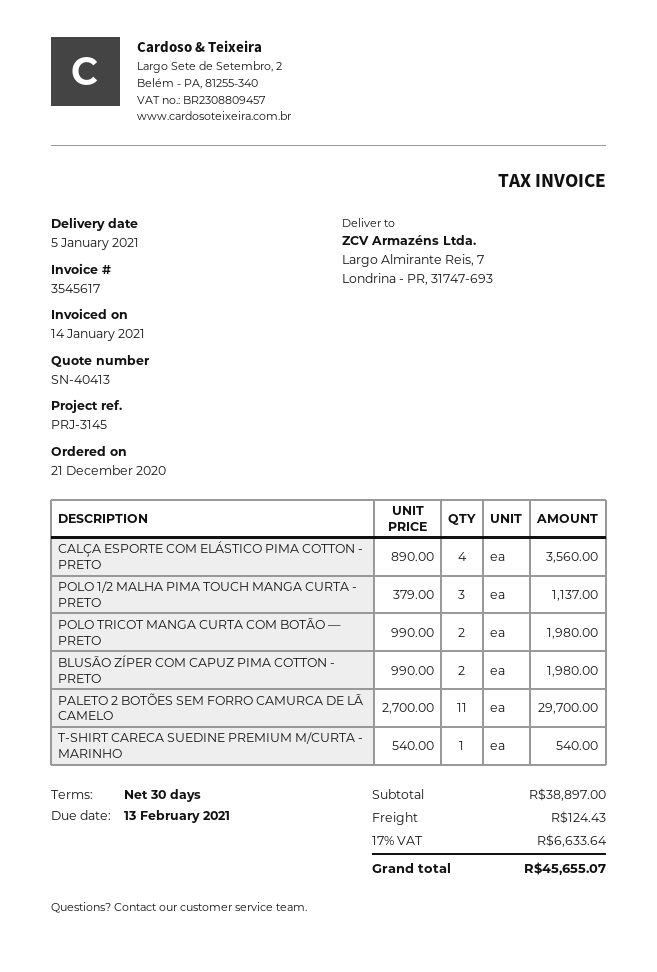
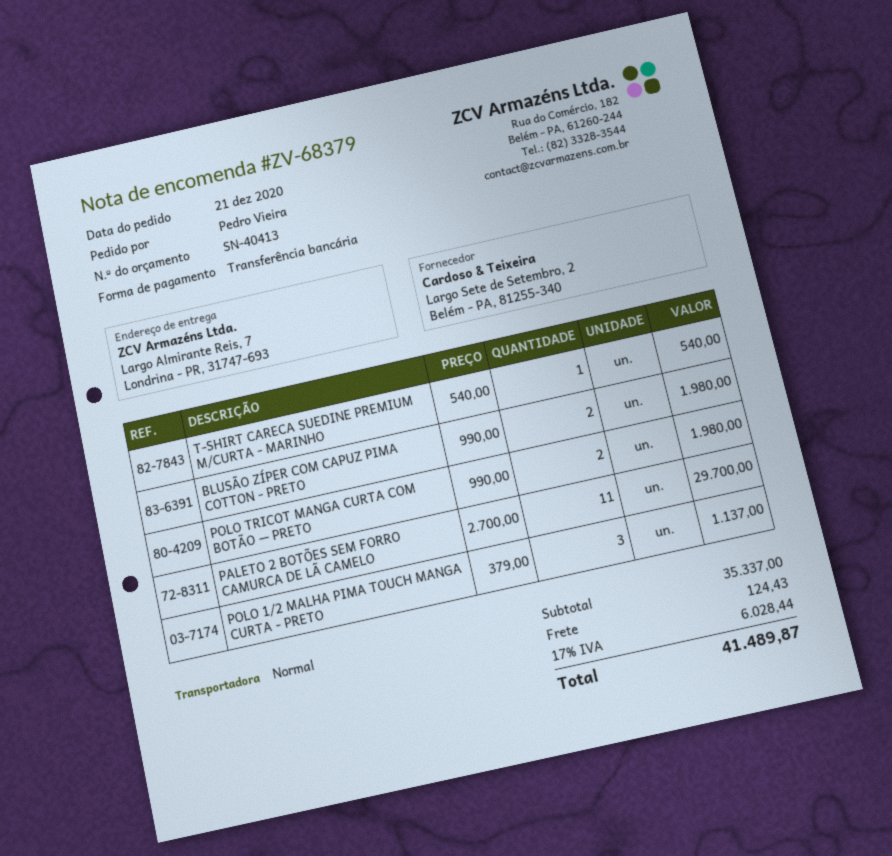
CALÇA ESPORTE COM ELÁSTICO PIMA COTTON - PRETO: 4 x 890.00 = 3560.00 -> none
subtotal: 38897.00 -> 35337.00
tax: 17% = 6633.64 -> 17% = 6028.44
total: 45655.07 -> 41489.87

